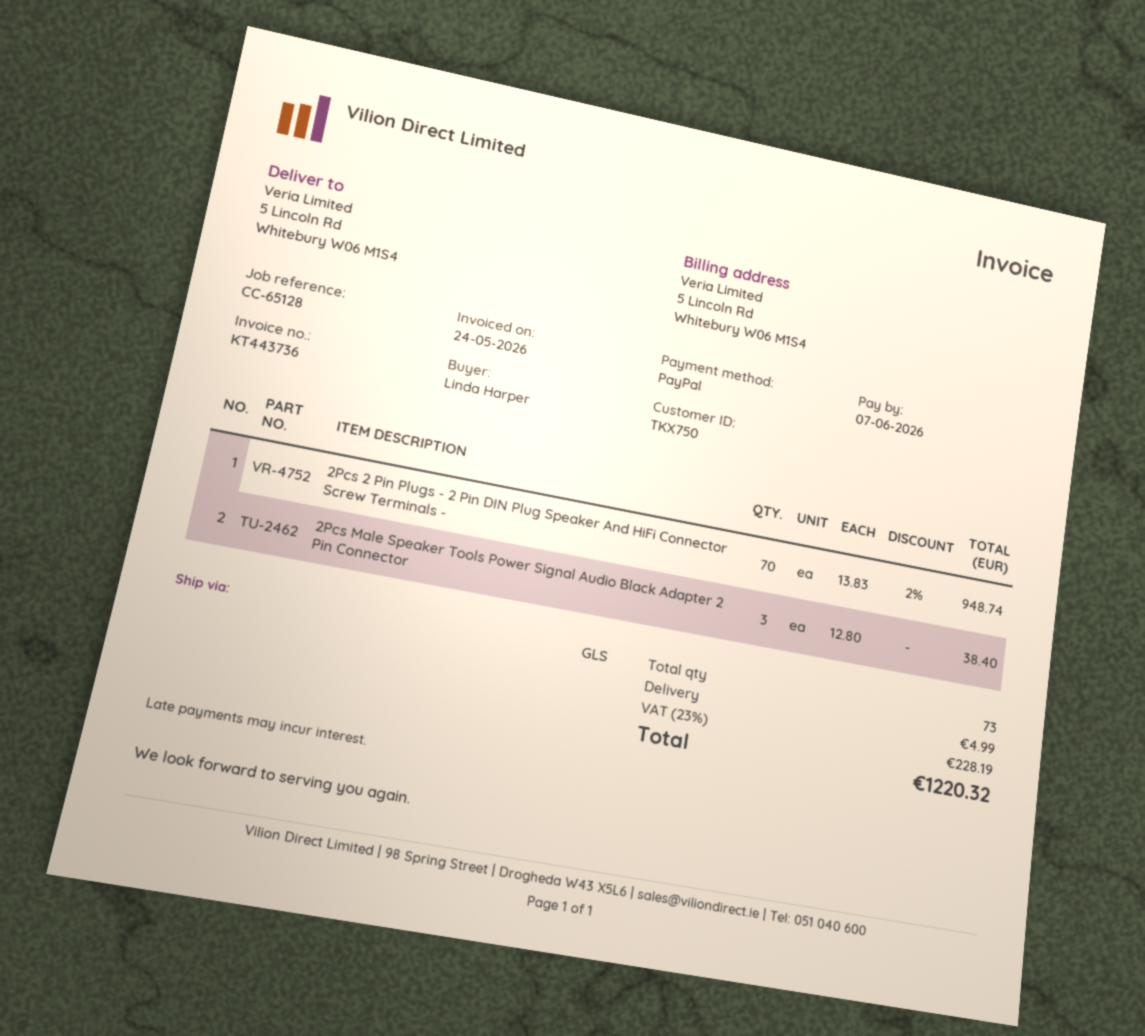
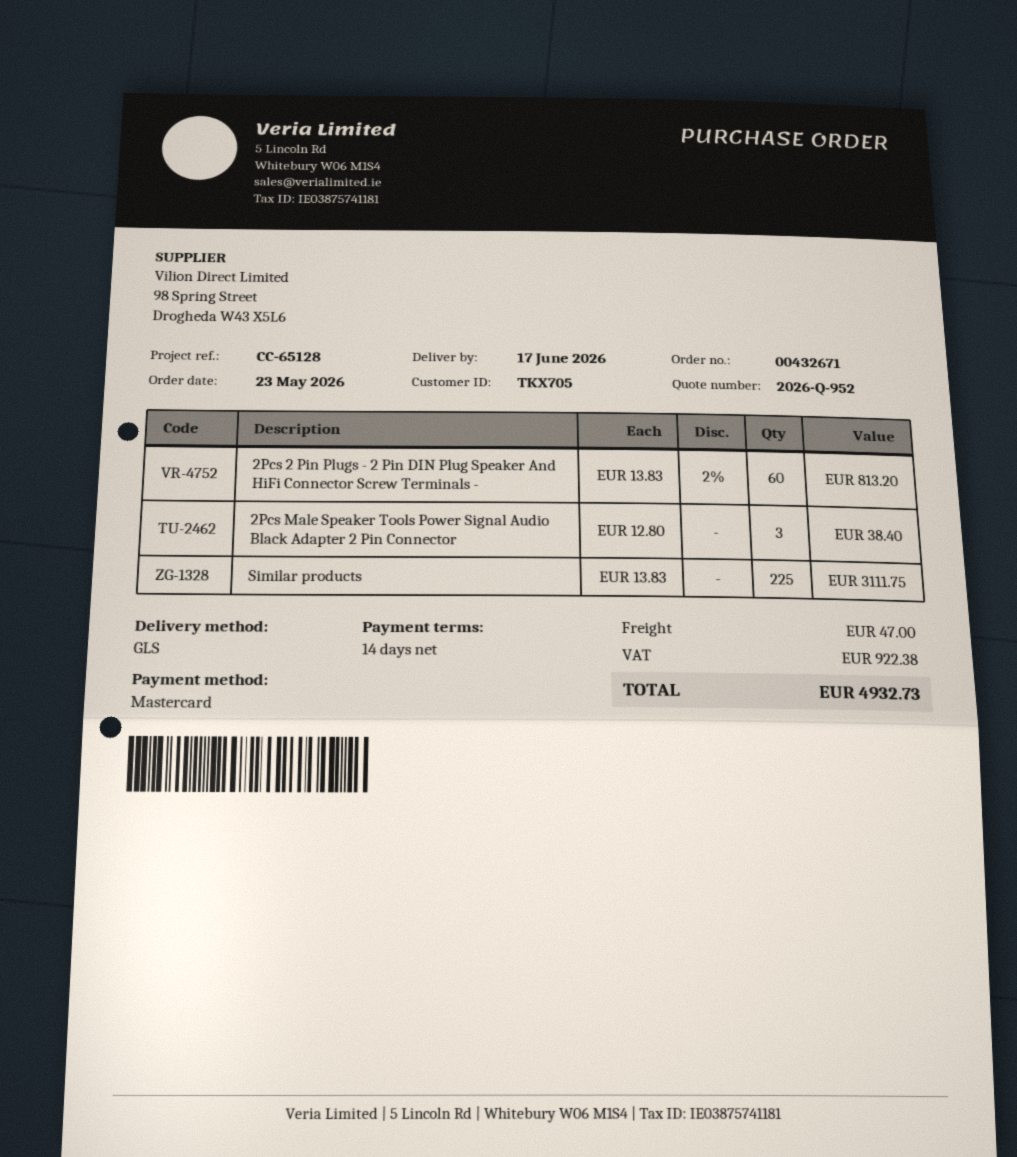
customer number: TKX750 -> TKX705
payment method: PayPal -> Mastercard
2Pcs 2 Pin Plugs - 2 Pin DIN Plug Speaker And HiFi Connector Screw Terminals -: 70 x 13.83 - 2% = 948.74 -> 60 x 13.83 - 2% = 813.20
Similar products: none -> 225 x 13.83 = 3111.75
shipping: 4.99 -> 47.00
tax: 228.19 -> 922.38
total: 1220.32 -> 4932.73

